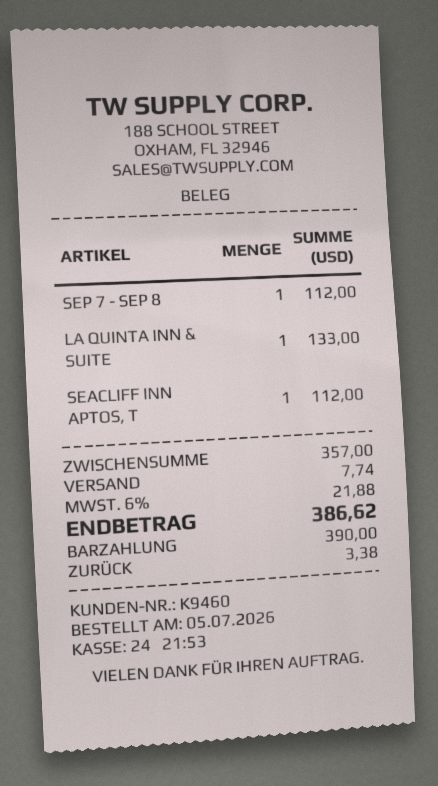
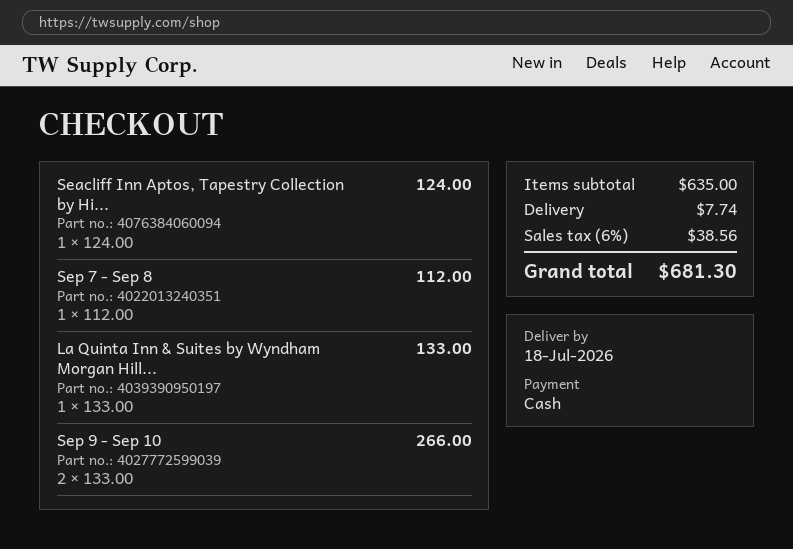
SEACLIFF INN APTOS, T: 1 for 112.00 -> 1 for 124.00
Sep 9 - Sep 10: none -> 2 for 266.00
subtotal: 357.00 -> 635.00
tax: 6% = 21.88 -> 6% = 38.56
total: 386.62 -> 681.30

